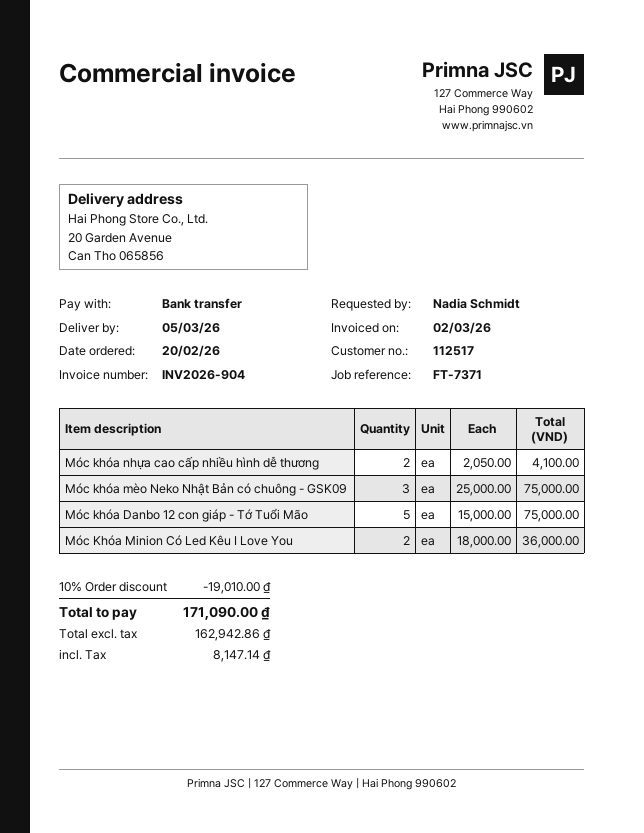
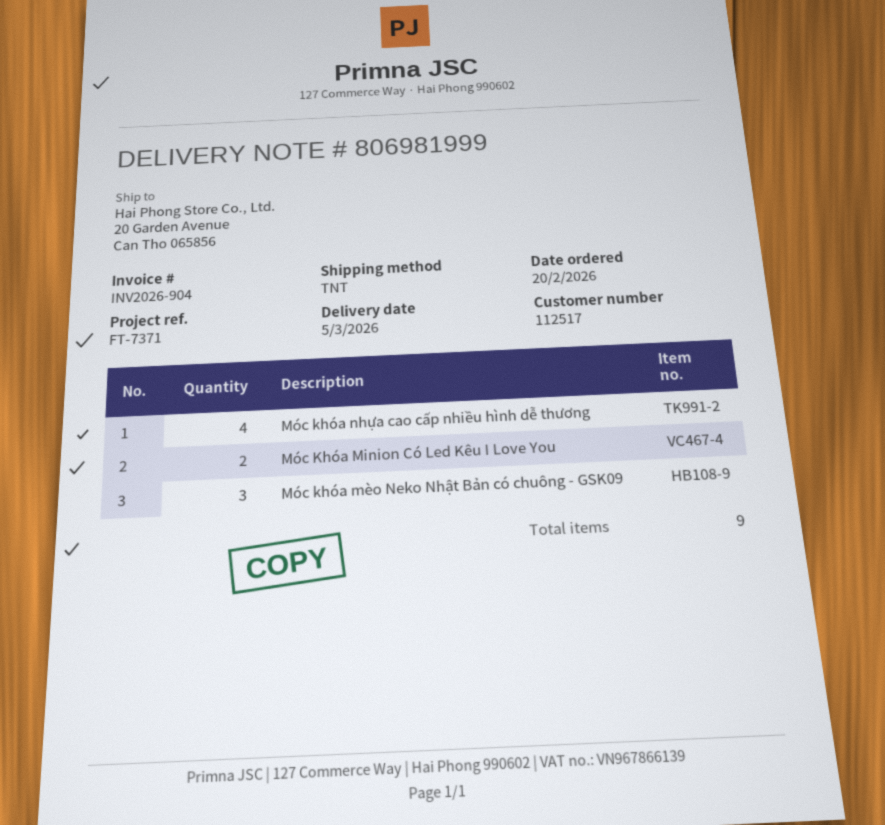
Móc khóa nhựa cao cấp nhiều hình dễ thương: 2 -> 4
Móc khóa Danbo 12 con giáp - Tớ Tuổi Mão: 5 -> none

